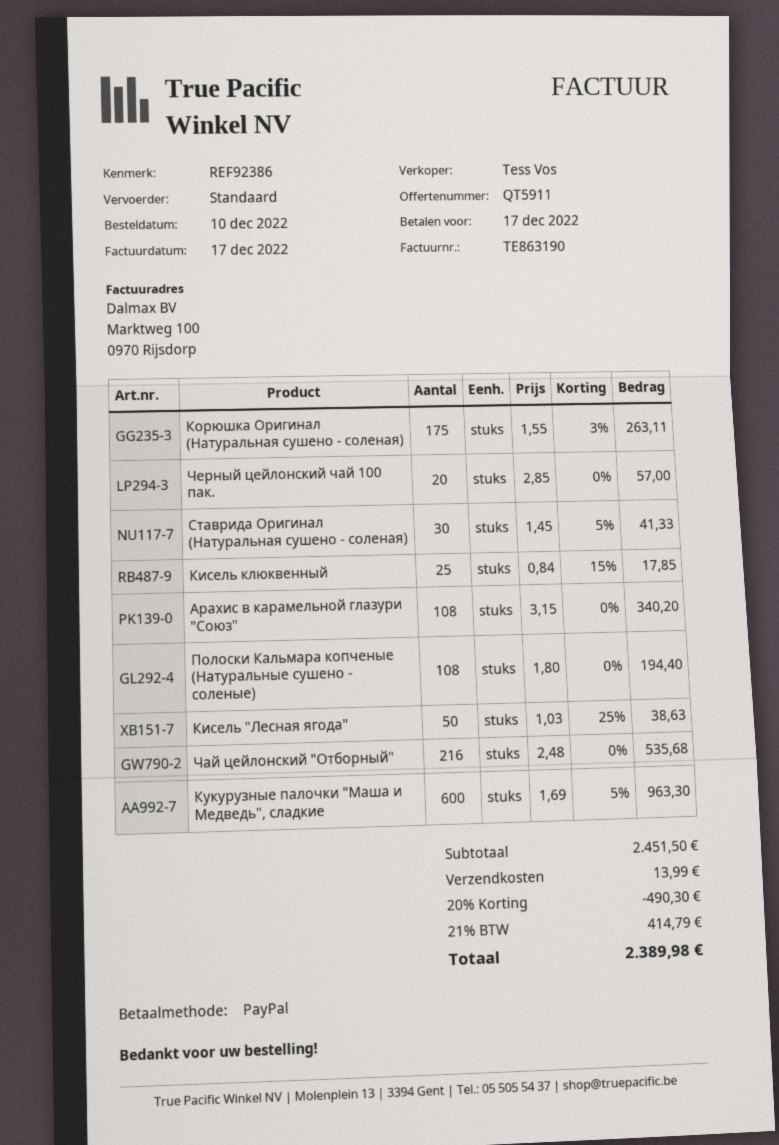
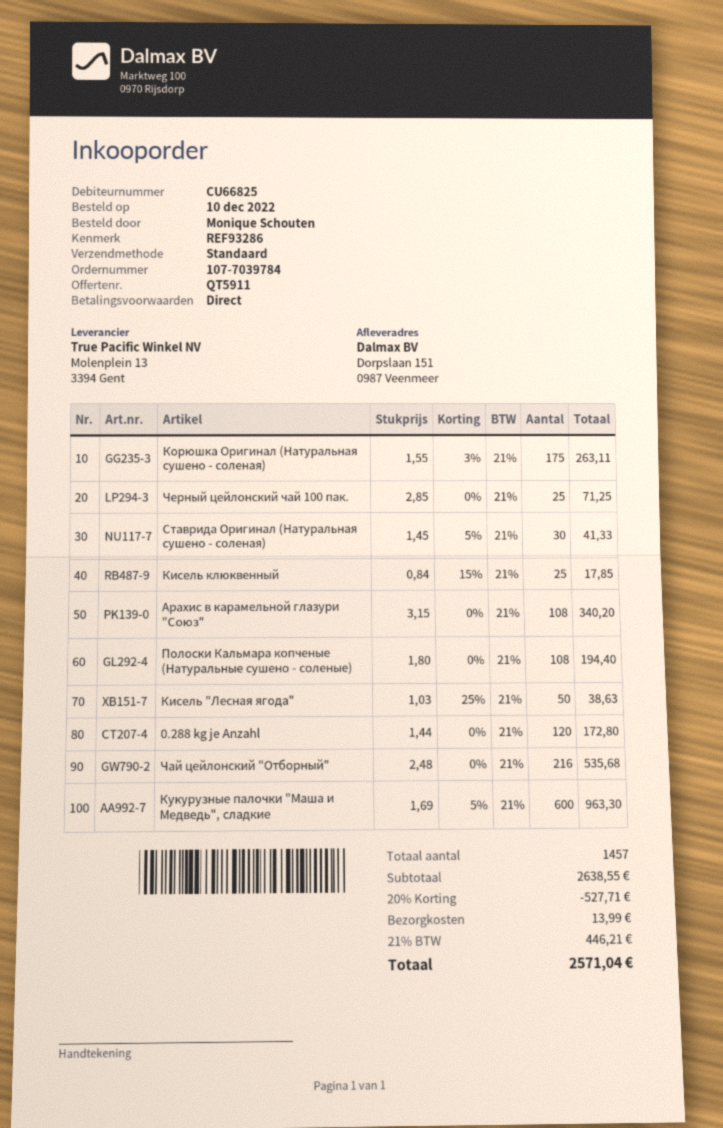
reference: REF92386 -> REF93286
Черный цейлонский чай 100 пак.: 20 x 2.85 = 57.00 -> 25 x 2.85 = 71.25
0.288 kg je Anzahl: none -> 120 x 1.44 = 172.80
subtotal: 2451.50 -> 2638.55
discount: 20% = 490.30 -> 20% = 527.71
tax: 21% = 414.79 -> 21% = 446.21
total: 2389.98 -> 2571.04

